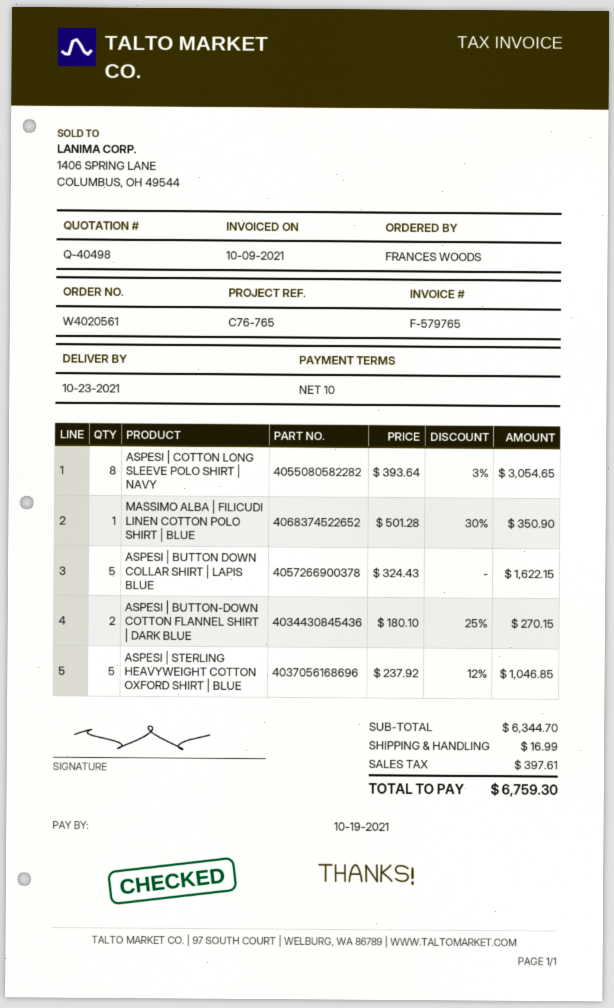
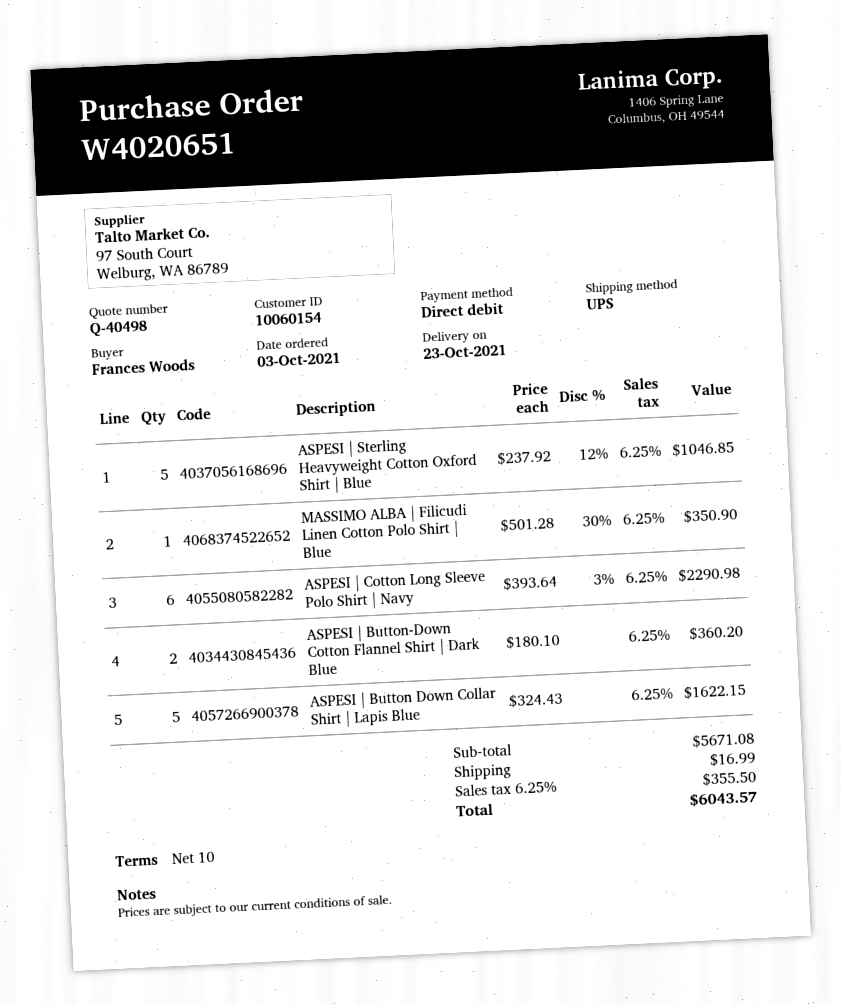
order number: W4020561 -> W4020651
ASPESI | COTTON LONG SLEEVE POLO SHIRT | NAVY: 8 x 393.64 - 3% = 3054.65 -> 6 x 393.64 - 3% = 2290.98
ASPESI | BUTTON-DOWN COTTON FLANNEL SHIRT | DARK BLUE: 2 x 180.10 - 25% = 270.15 -> 2 x 180.10 = 360.20
subtotal: 6344.70 -> 5671.08
tax: 397.61 -> 355.50
total: 6759.30 -> 6043.57

